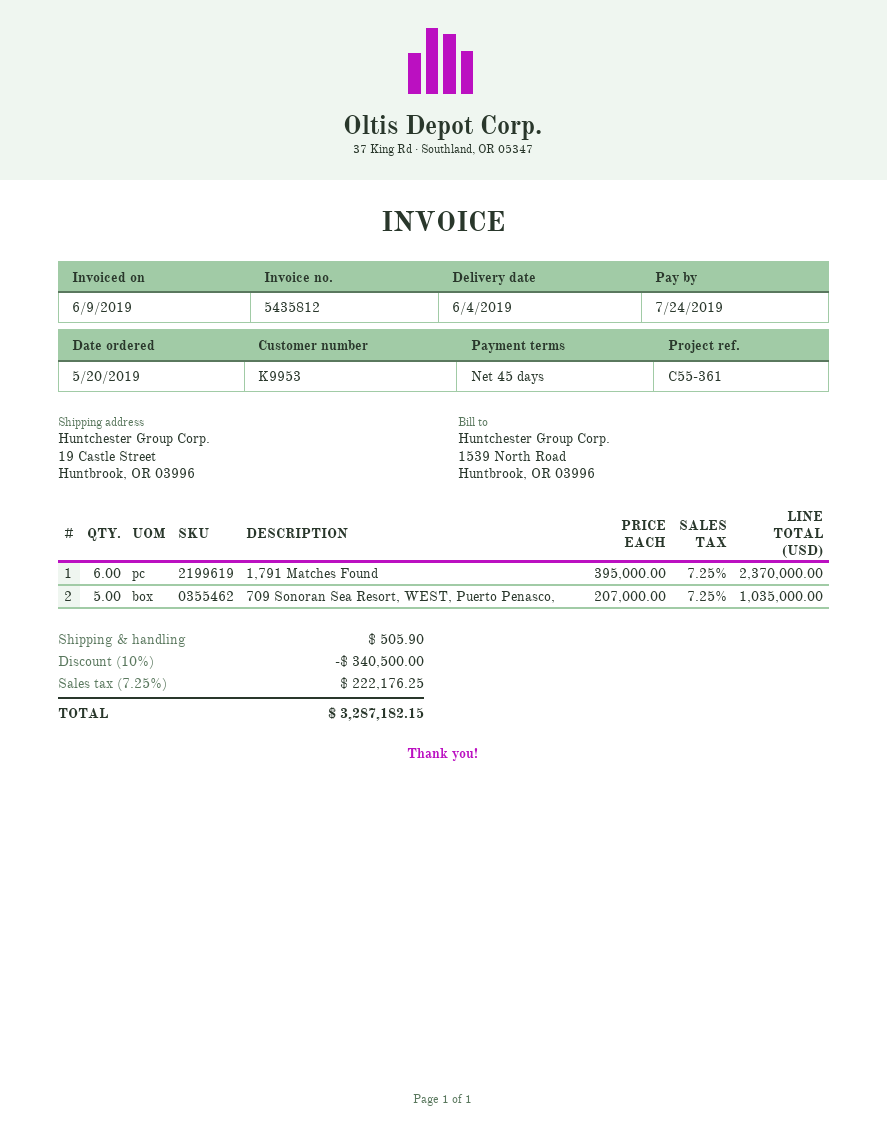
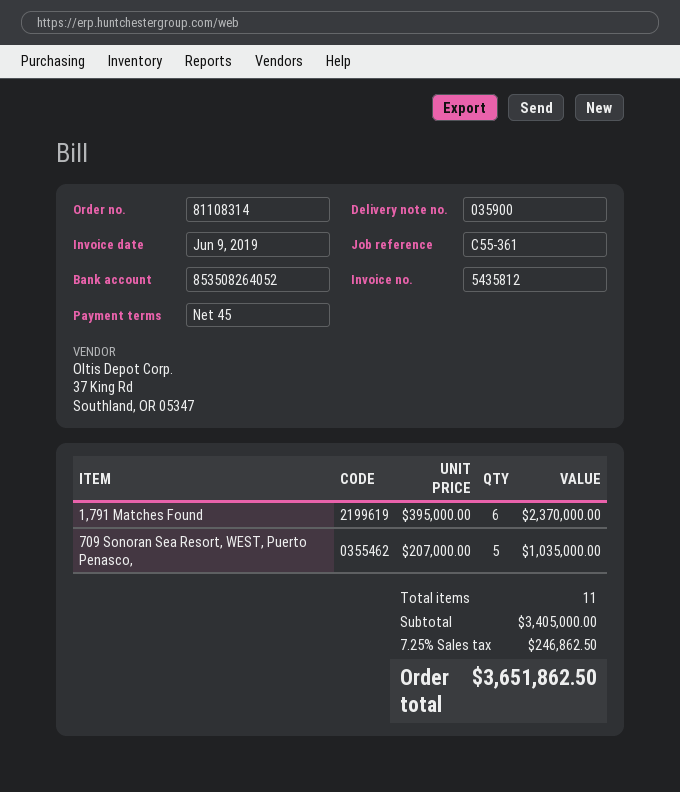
discount: 10% = 340500.00 -> none
shipping: 505.90 -> none
tax: 7.25% = 222176.25 -> 7.25% = 246862.50
total: 3287182.15 -> 3651862.50

